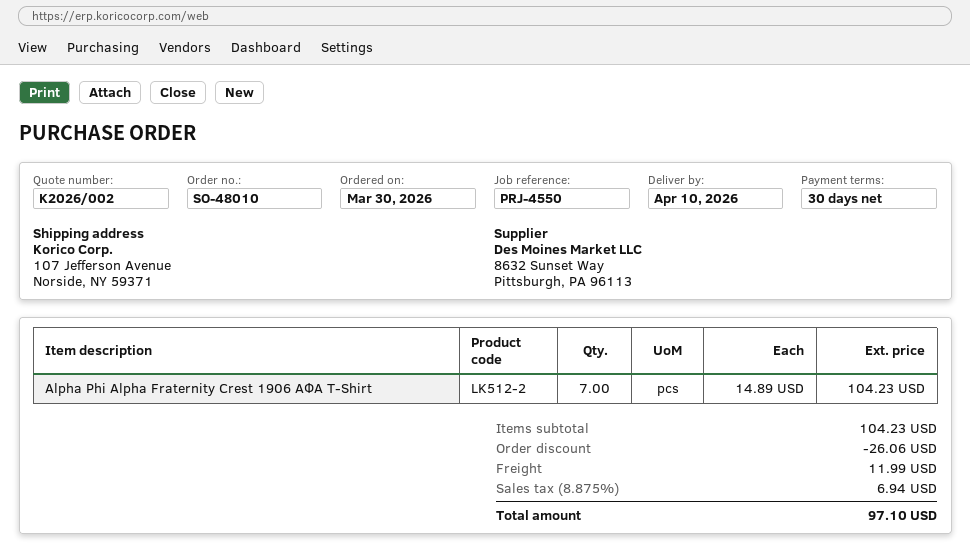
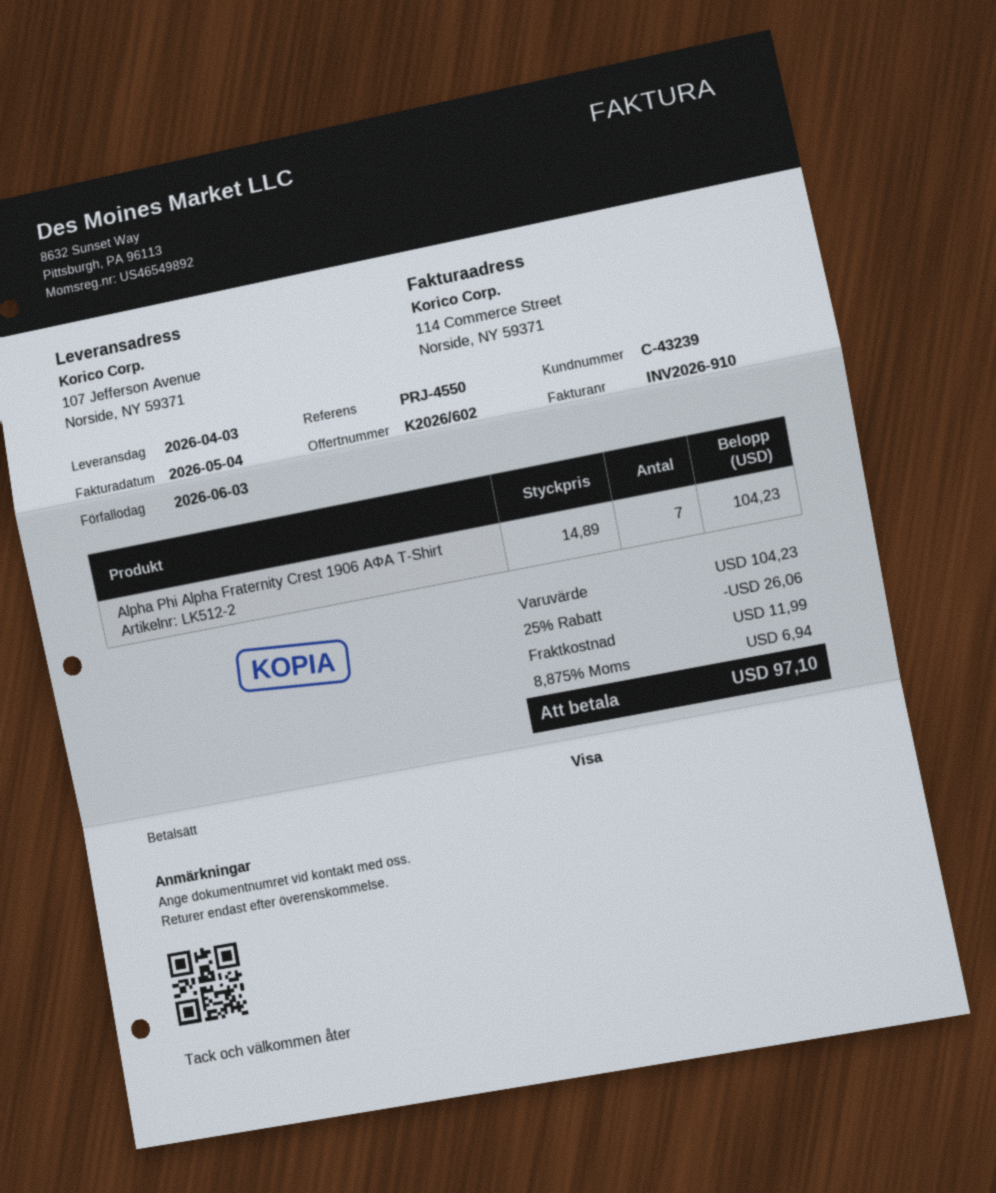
quote number: K2026/002 -> K2026/602
delivery date: 2026-04-10 -> 2026-04-03

